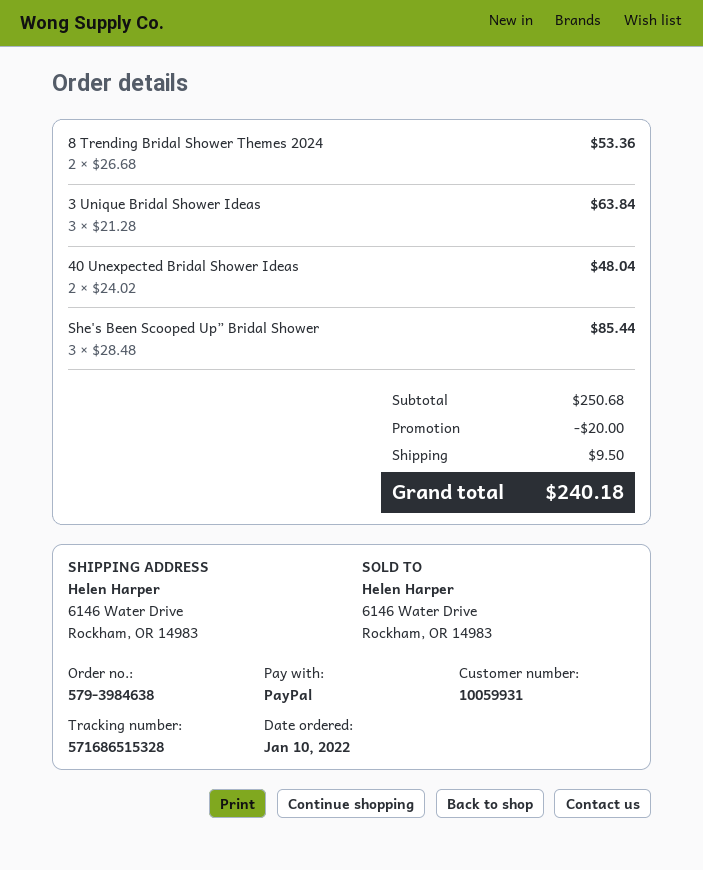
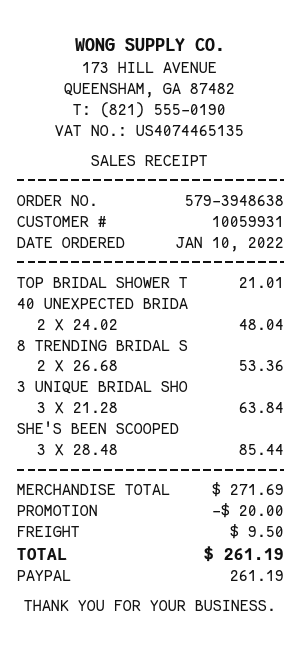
order number: 579-3984638 -> 579-3948638
TOP BRIDAL SHOWER T: none -> 1 x 21.01 = 21.01
subtotal: 250.68 -> 271.69
total: 240.18 -> 261.19

